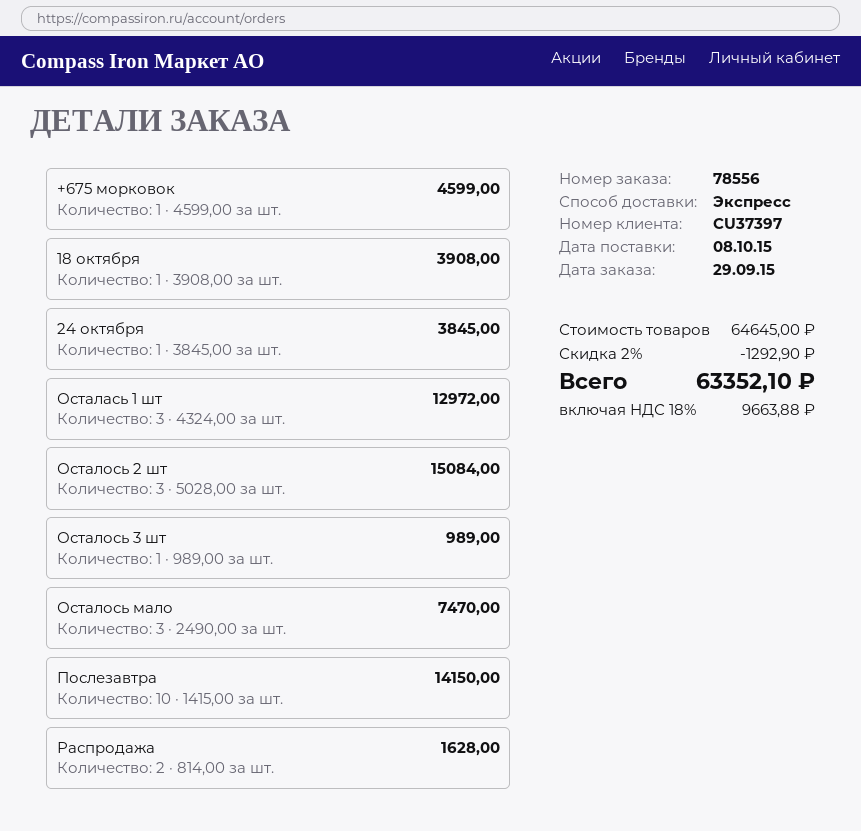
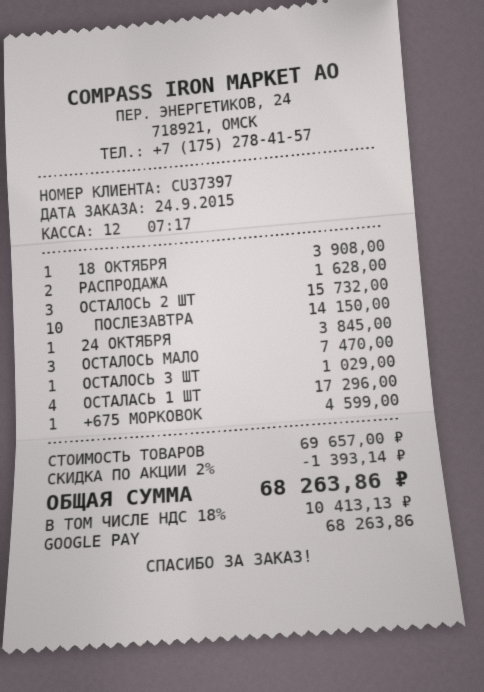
order date: 2015-09-29 -> 2015-09-24
Осталась 1 шт: 3 for 12972.00 -> 4 for 17296.00
Осталось 2 шт: 3 for 15084.00 -> 3 for 15732.00
Осталось 3 шт: 1 for 989.00 -> 1 for 1029.00
subtotal: 64645.00 -> 69657.00
discount: 2% = 1292.90 -> 2% = 1393.14
tax: 18% = 9663.88 -> 18% = 10413.13
total: 63352.10 -> 68263.86

